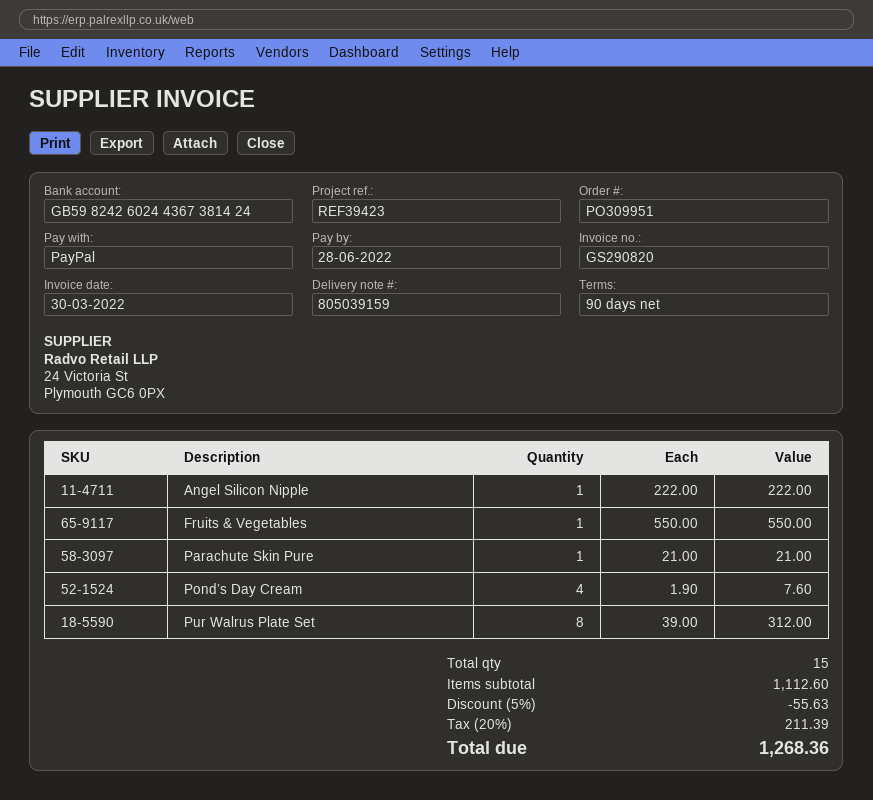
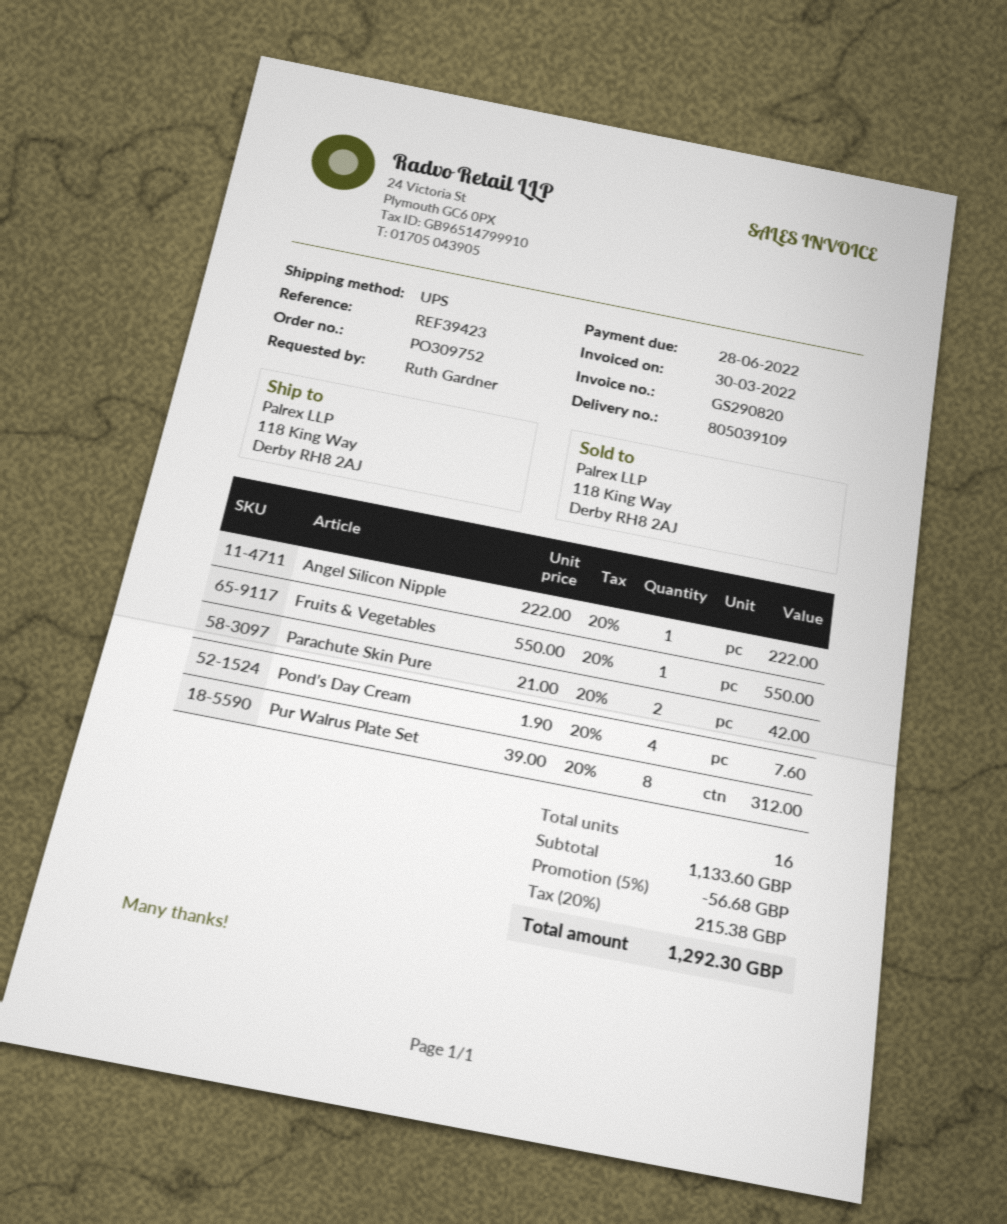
order number: PO309951 -> PO309752
delivery note number: 805039159 -> 805039109
Parachute Skin Pure: 1 x 21.00 = 21.00 -> 2 x 21.00 = 42.00
total quantity: 15 -> 16
subtotal: 1112.60 -> 1133.60
discount: 5% = 55.63 -> 5% = 56.68
tax: 20% = 211.39 -> 20% = 215.38
total: 1268.36 -> 1292.30

